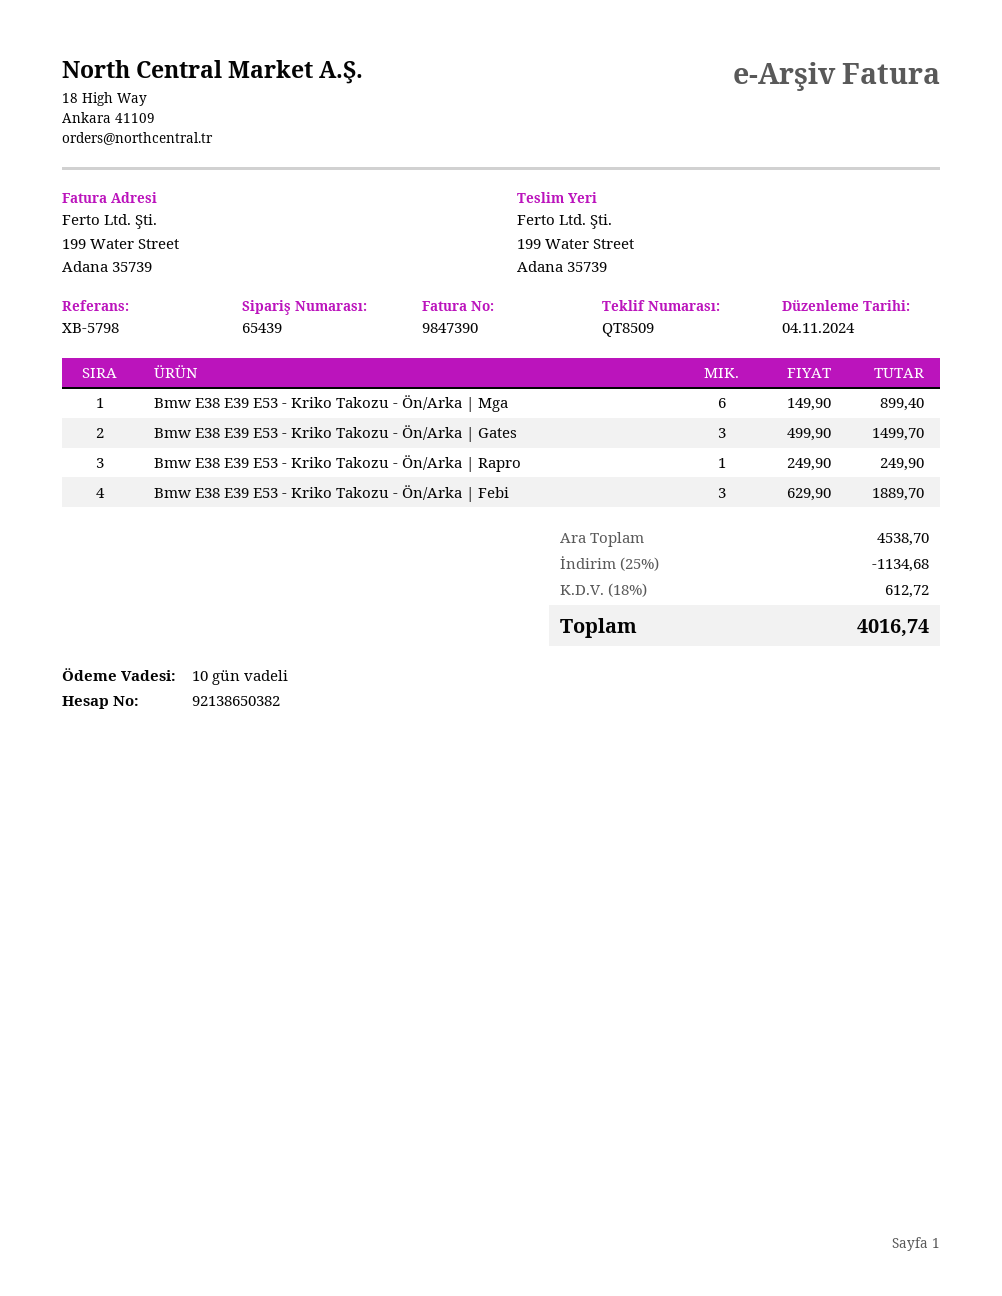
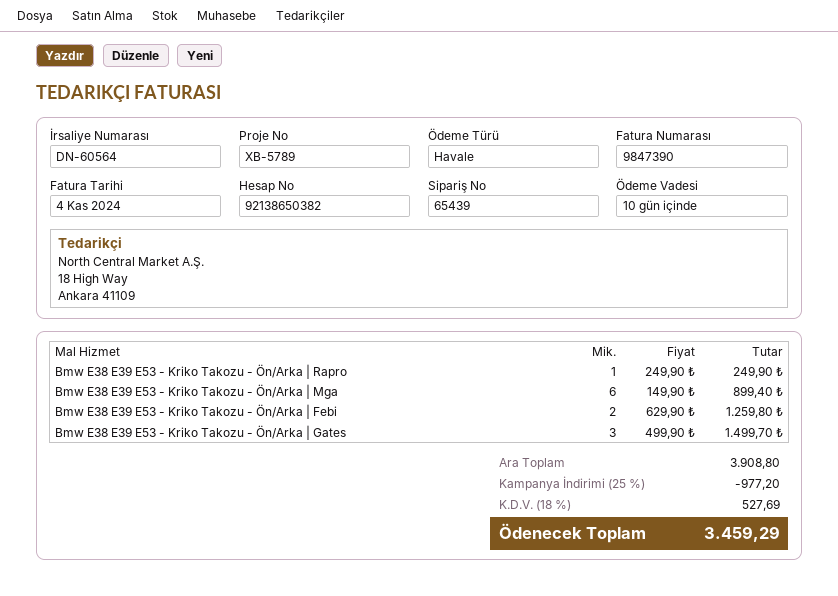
reference: XB-5798 -> XB-5789
Bmw E38 E39 E53 - Kriko Takozu - Ön/Arka | Febi: 3 x 629.90 = 1889.70 -> 2 x 629.90 = 1259.80
subtotal: 4538.70 -> 3908.80
discount: 25% = 1134.68 -> 25% = 977.20
tax: 18% = 612.72 -> 18% = 527.69
total: 4016.74 -> 3459.29

